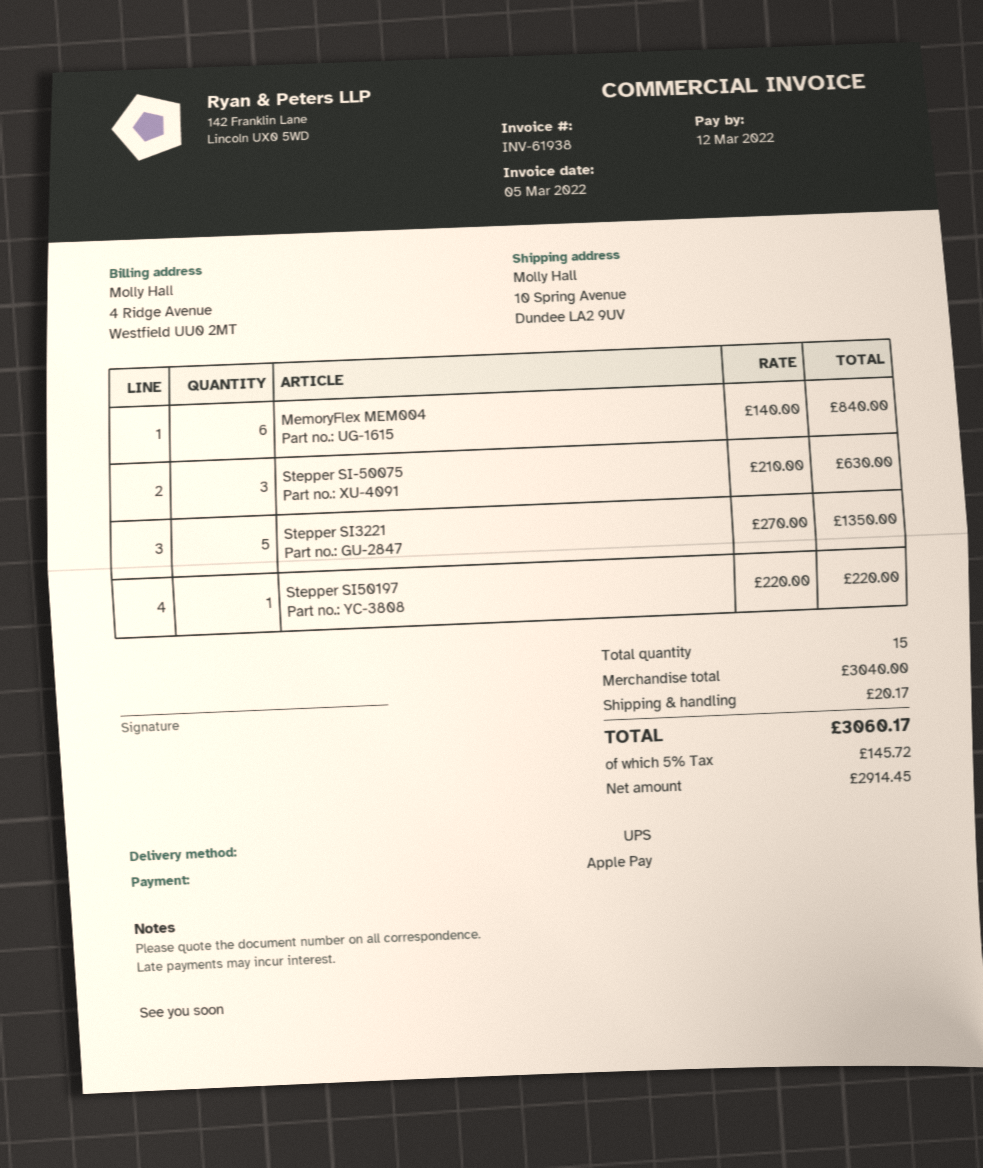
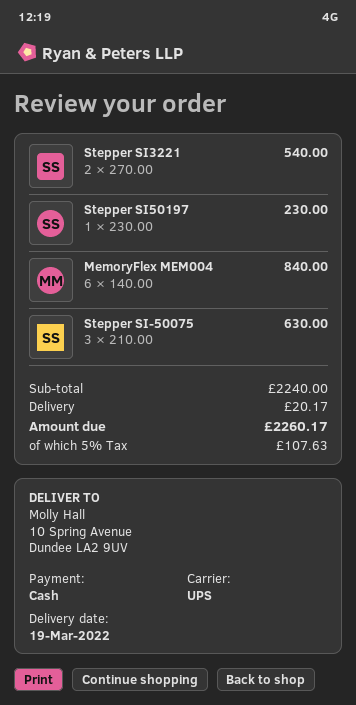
payment method: Apple Pay -> cash
Stepper SI3221: 5 x 270.00 = 1350.00 -> 2 x 270.00 = 540.00
Stepper SI50197: 1 x 220.00 = 220.00 -> 1 x 230.00 = 230.00
subtotal: 3040.00 -> 2240.00
tax: 5% = 145.72 -> 5% = 107.63
total: 3060.17 -> 2260.17

